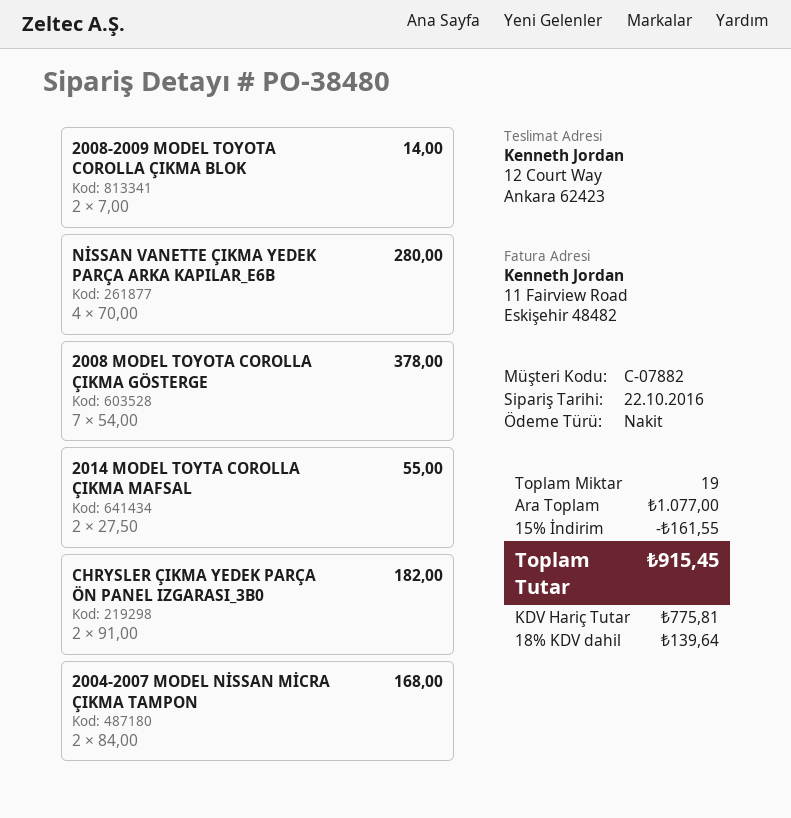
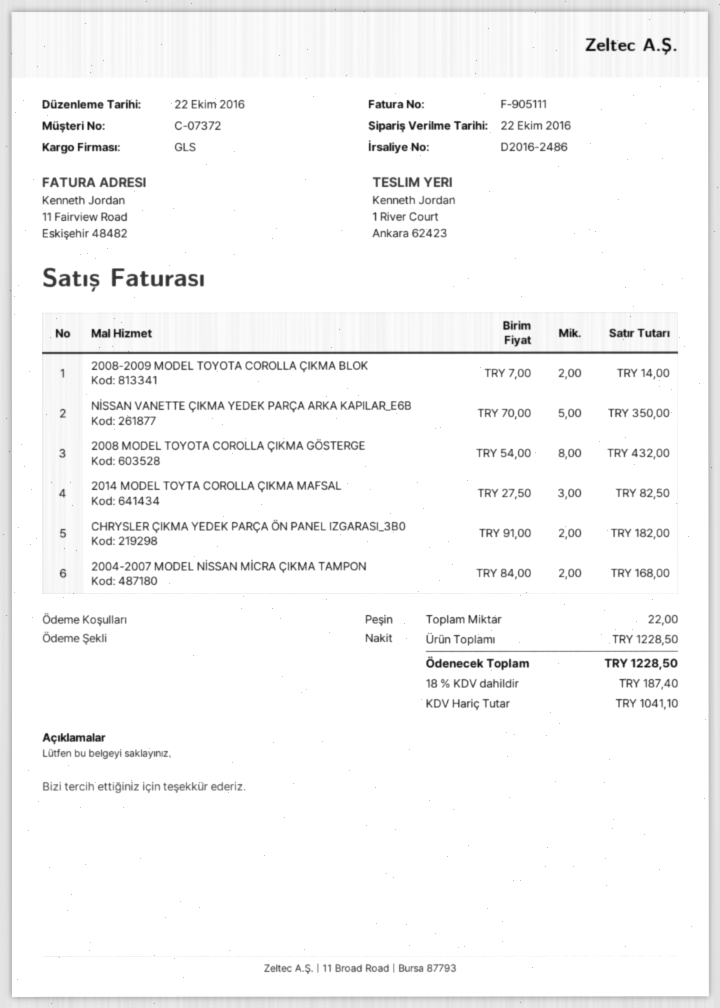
customer number: C-07882 -> C-07372
ship to: 12 Court Way, Ankara 62423 -> 1 River Court, Ankara 62423
NİSSAN VANETTE ÇIKMA YEDEK PARÇA ARKA KAPILAR_E6B: 4 x 70.00 = 280.00 -> 5 x 70.00 = 350.00
2008 MODEL TOYOTA COROLLA ÇIKMA GÖSTERGE: 7 x 54.00 = 378.00 -> 8 x 54.00 = 432.00
2014 MODEL TOYTA COROLLA ÇIKMA MAFSAL: 2 x 27.50 = 55.00 -> 3 x 27.50 = 82.50
total quantity: 19 -> 22
subtotal: 1077.00 -> 1228.50
discount: 15% = 161.55 -> none
net: 775.81 -> 1041.10
tax: 18% = 139.64 -> 18% = 187.40
total: 915.45 -> 1228.50

